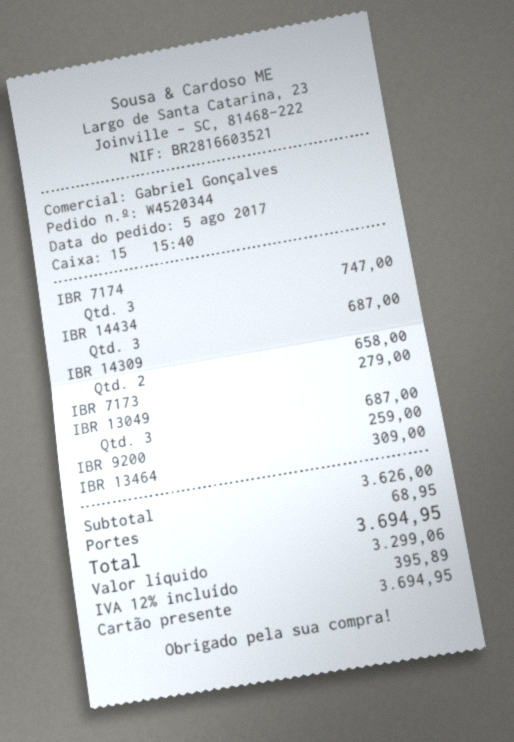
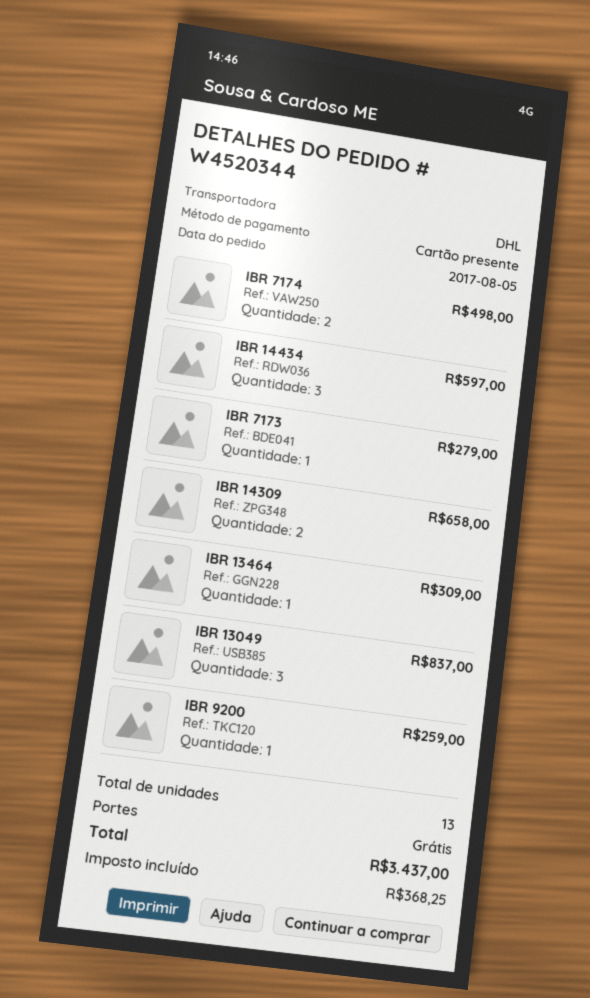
IBR 7174: 3 for 747.00 -> 2 for 498.00
IBR 14434: 3 for 687.00 -> 3 for 597.00
IBR 13049: 3 for 687.00 -> 3 for 837.00
shipping: 68.95 -> 0.00
tax: 395.89 -> 368.25
total: 3694.95 -> 3437.00

